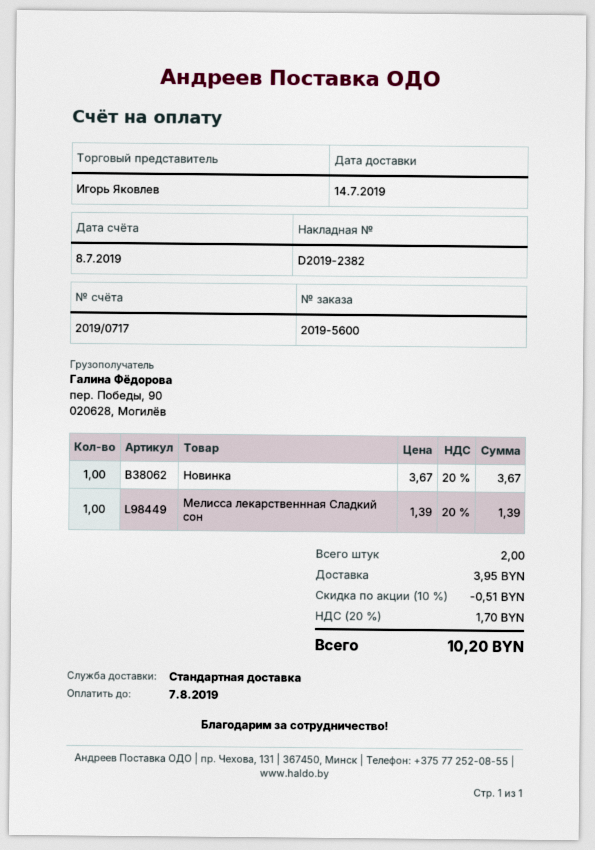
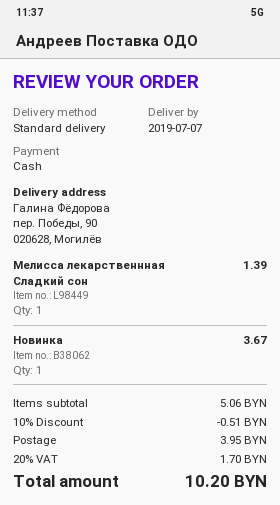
delivery date: 2019-07-14 -> 2019-07-07

